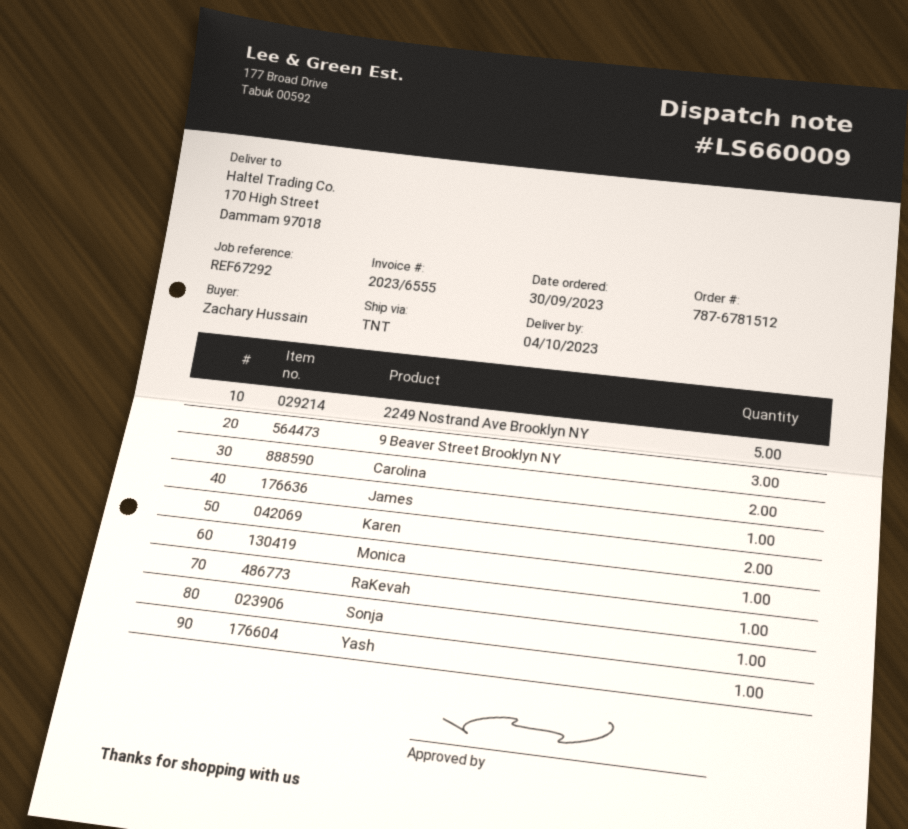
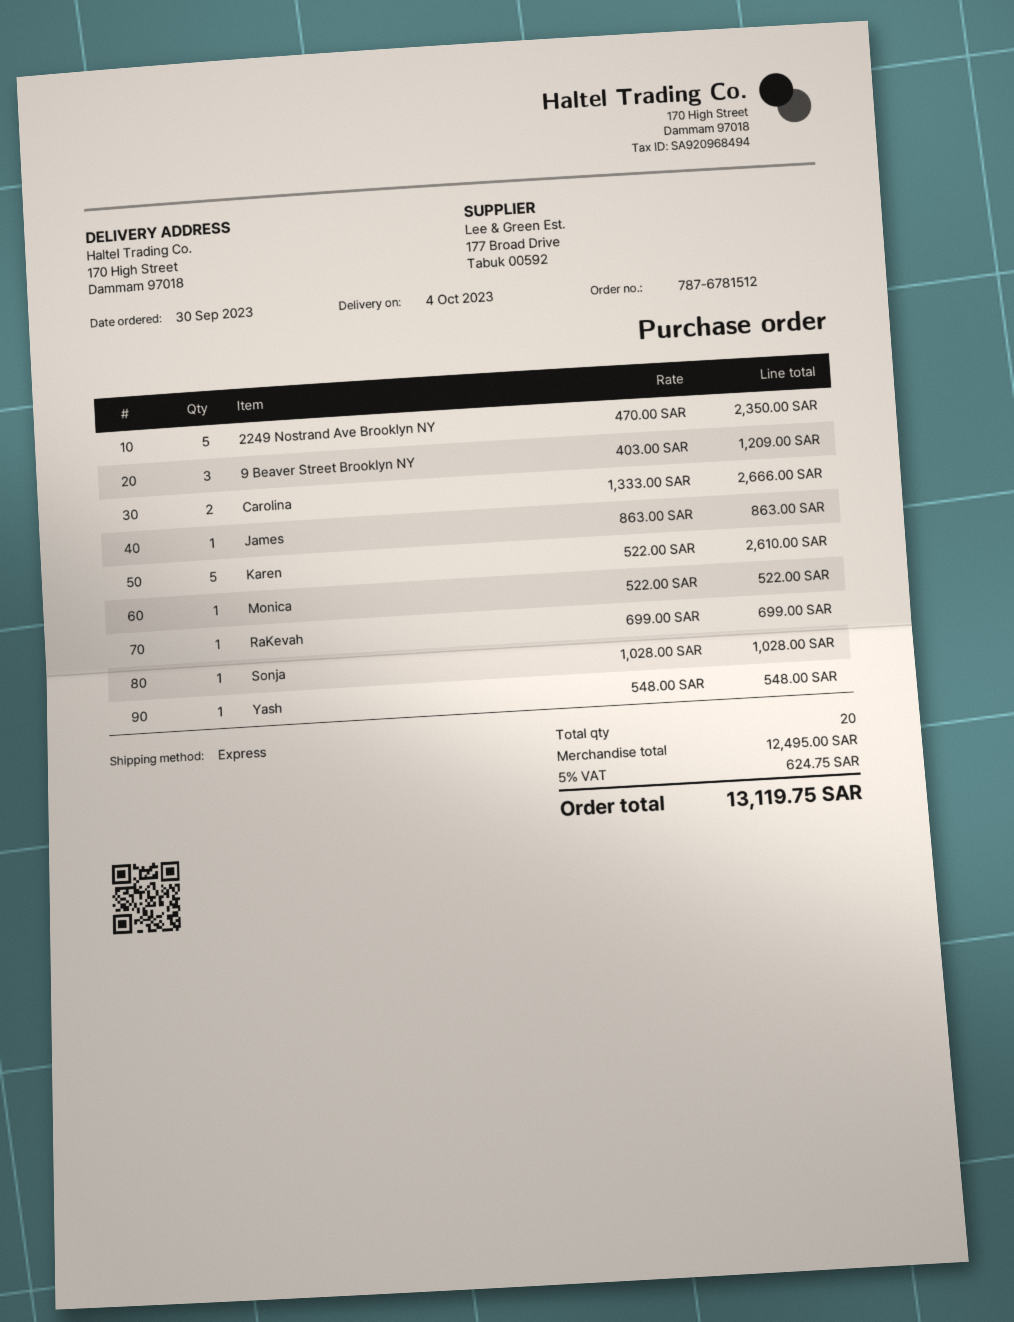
shipping method: TNT -> express
Karen: 2 -> 5

